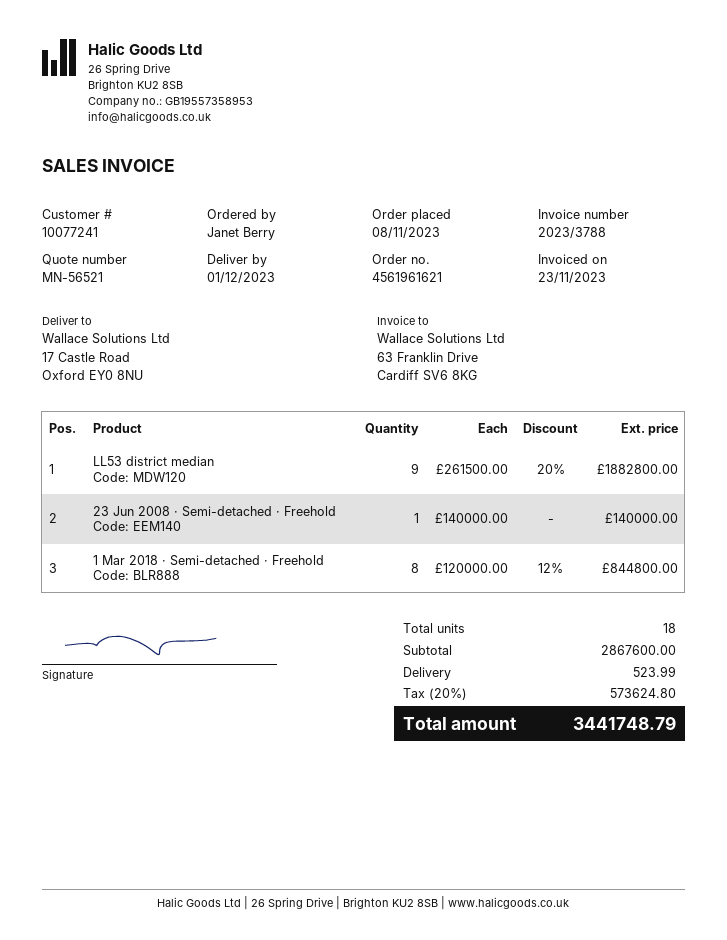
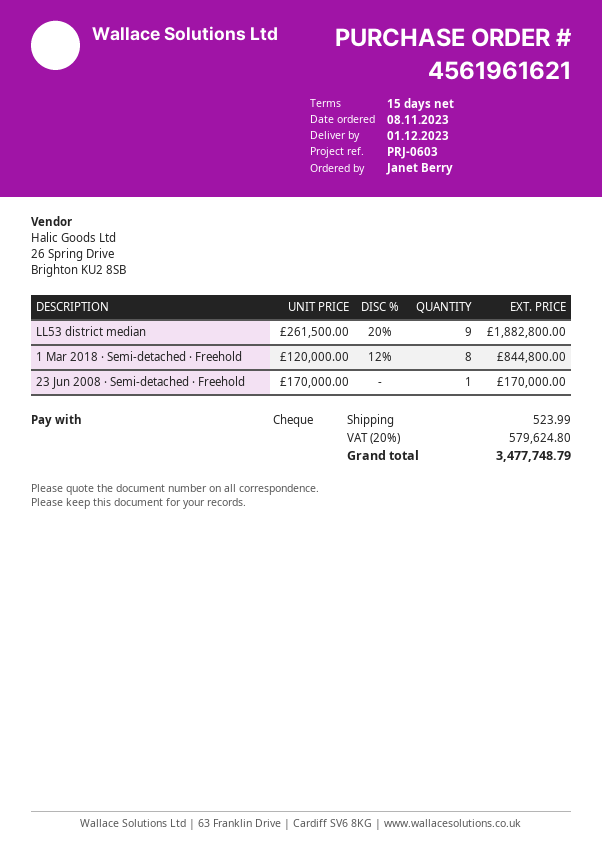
23 Jun 2008 · Semi-detached · Freehold: 1 x 140000.00 = 140000.00 -> 1 x 170000.00 = 170000.00
tax: 20% = 573624.80 -> 20% = 579624.80
total: 3441748.79 -> 3477748.79

